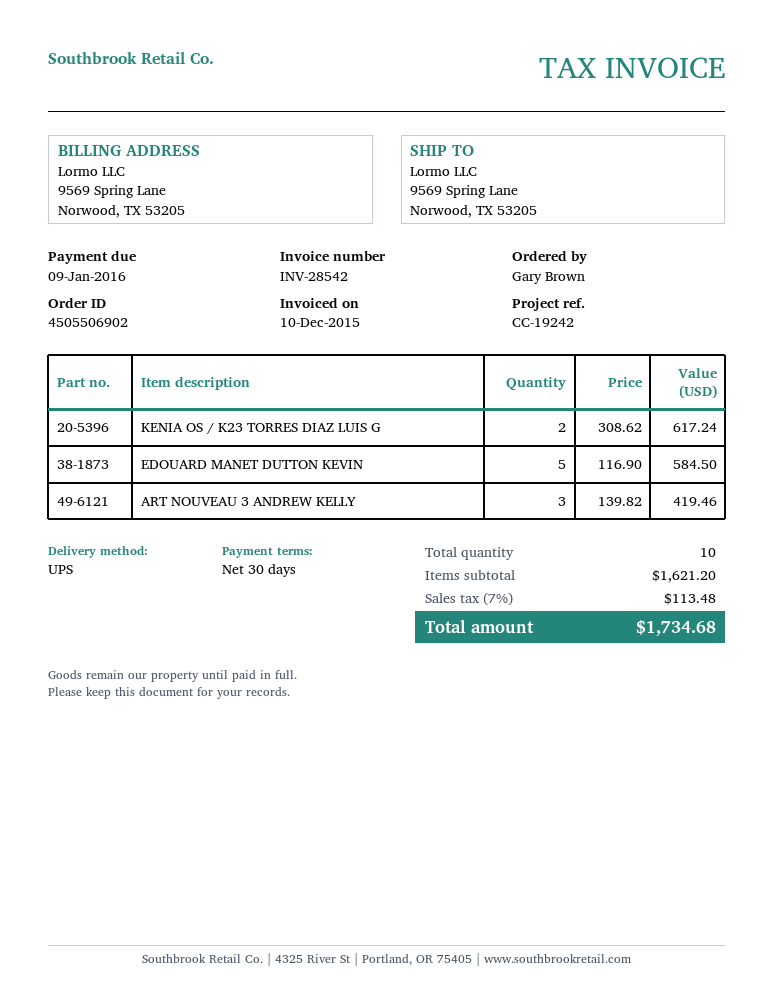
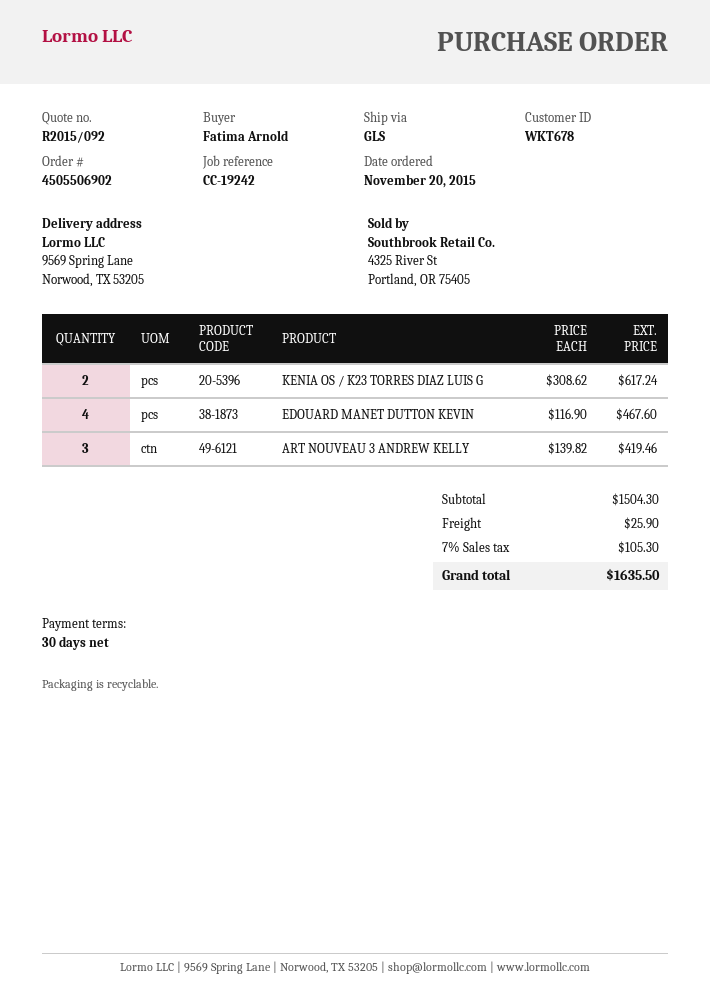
ordered by: Gary Brown -> Fatima Arnold
shipping method: UPS -> GLS
EDOUARD MANET DUTTON KEVIN: 5 x 116.90 = 584.50 -> 4 x 116.90 = 467.60
subtotal: 1621.20 -> 1504.30
shipping: none -> 25.90
tax: 7% = 113.48 -> 7% = 105.30
total: 1734.68 -> 1635.50

